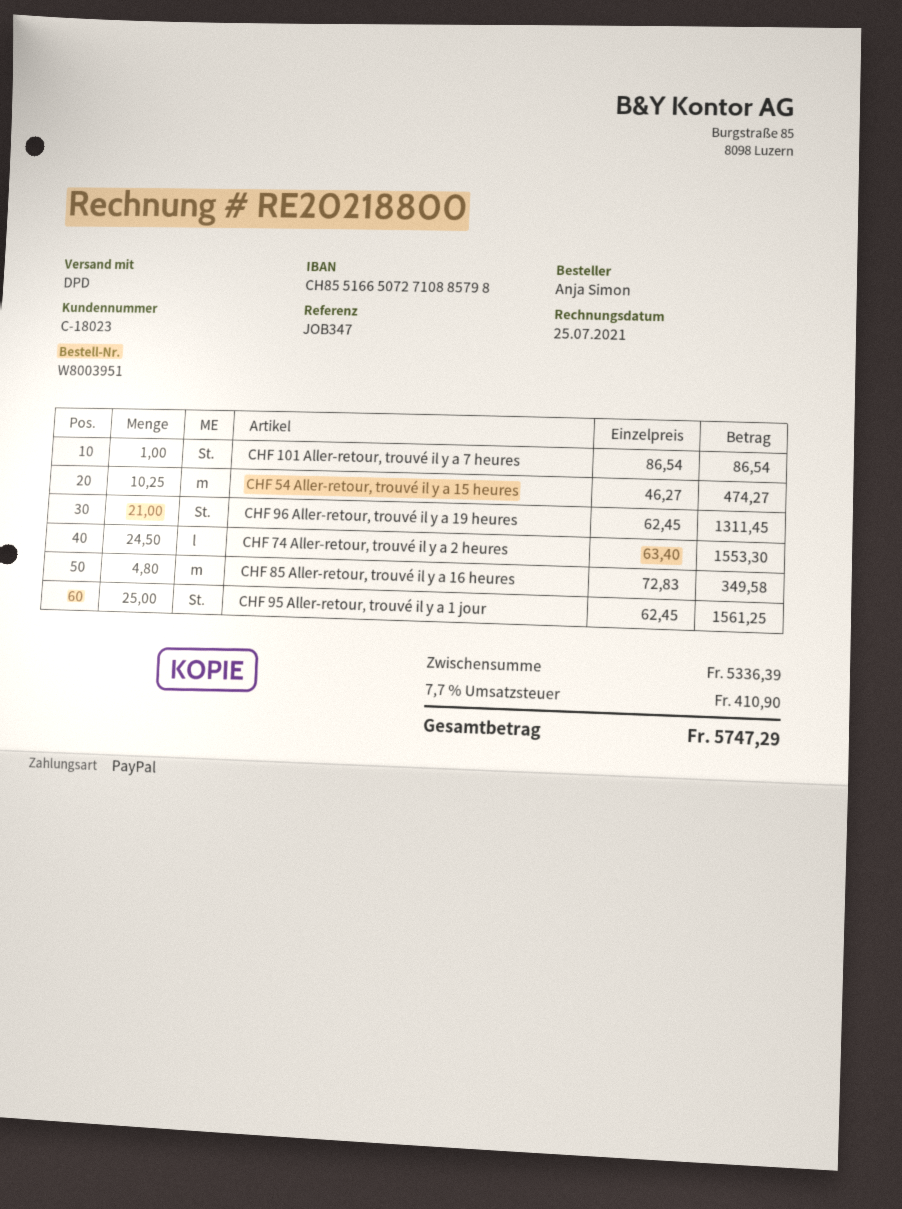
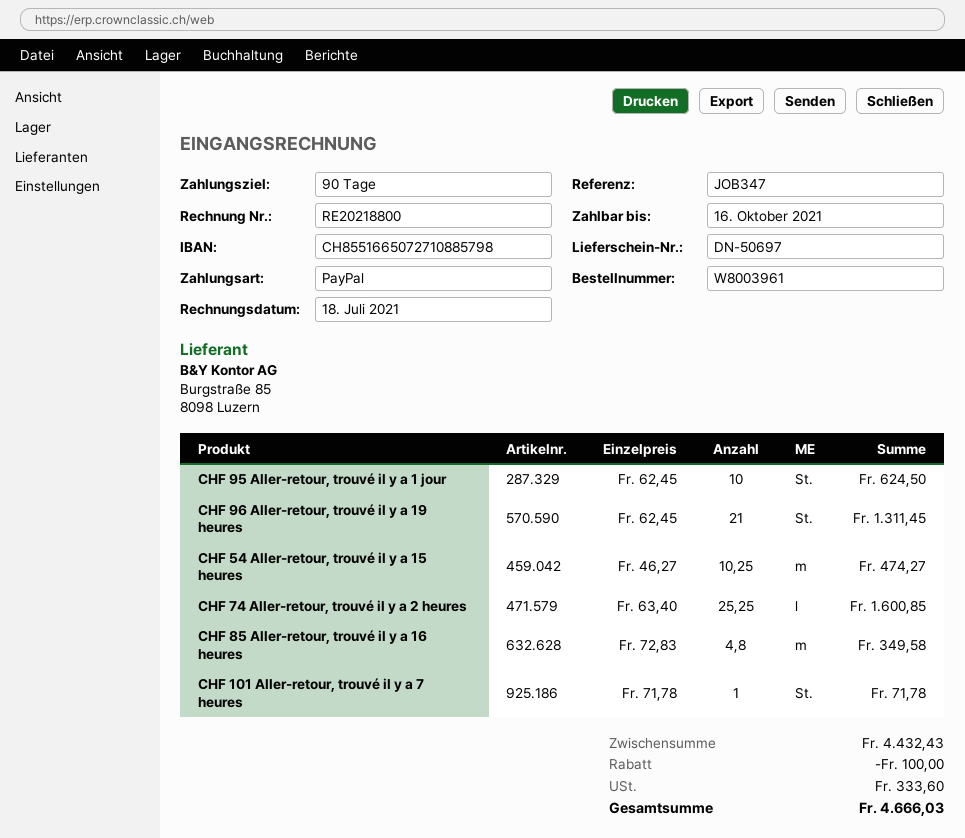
order number: W8003951 -> W8003961
invoice date: 2021-07-25 -> 2021-07-18
CHF 101 Aller-retour, trouvé il y a 7 heures: 1 x 86.54 = 86.54 -> 1 x 71.78 = 71.78
CHF 74 Aller-retour, trouvé il y a 2 heures: 24.5 x 63.40 = 1553.30 -> 25.25 x 63.40 = 1600.85
CHF 95 Aller-retour, trouvé il y a 1 jour: 25 x 62.45 = 1561.25 -> 10 x 62.45 = 624.50
subtotal: 5336.39 -> 4432.43
discount: none -> 100.00
tax: 410.90 -> 333.60
total: 5747.29 -> 4666.03

